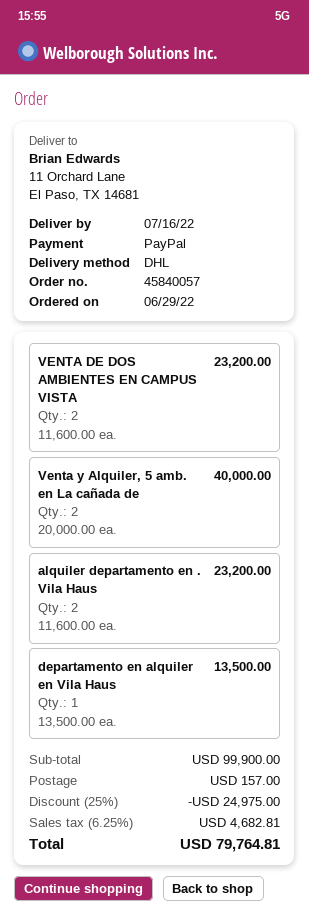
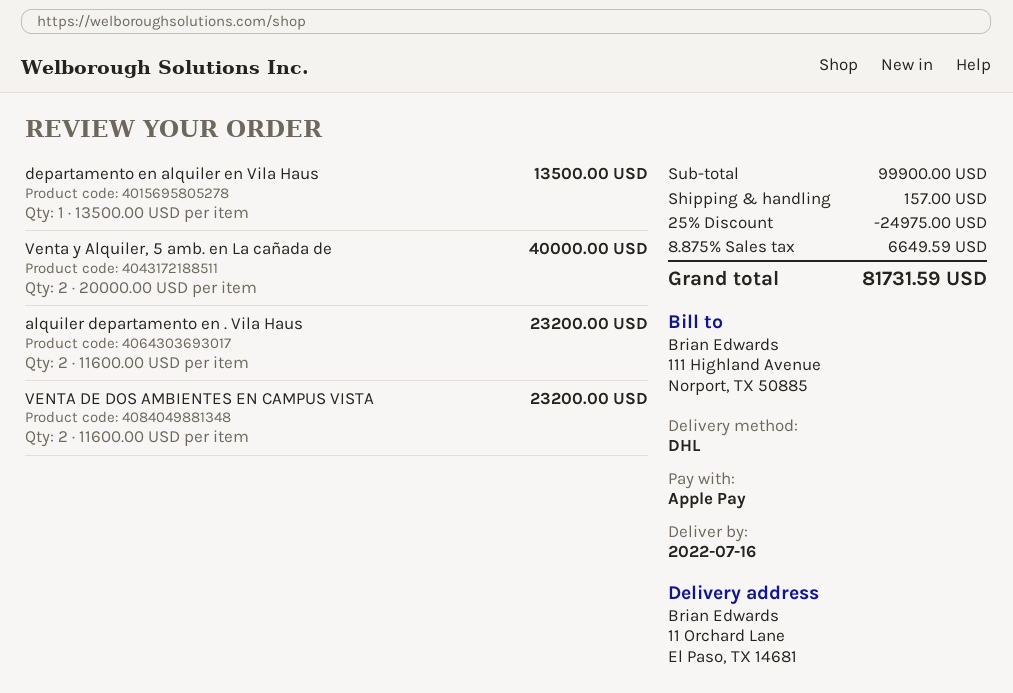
payment method: PayPal -> Apple Pay
tax: 6.25% = 4682.81 -> 8.875% = 6649.59
total: 79764.81 -> 81731.59

